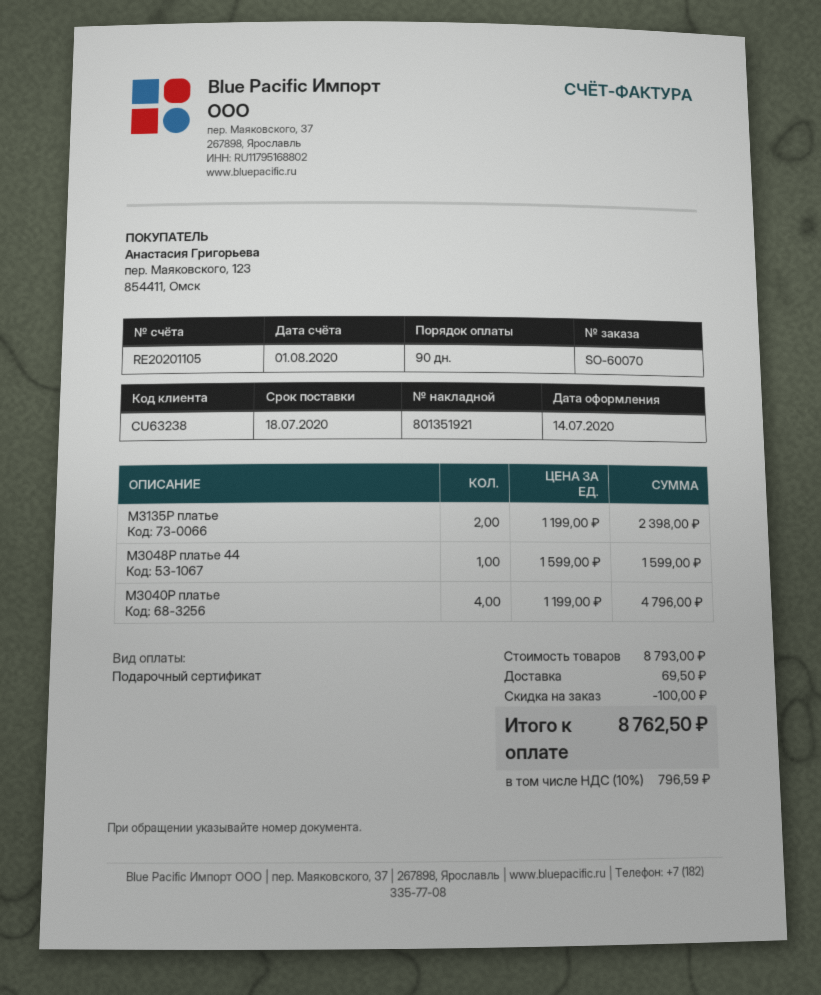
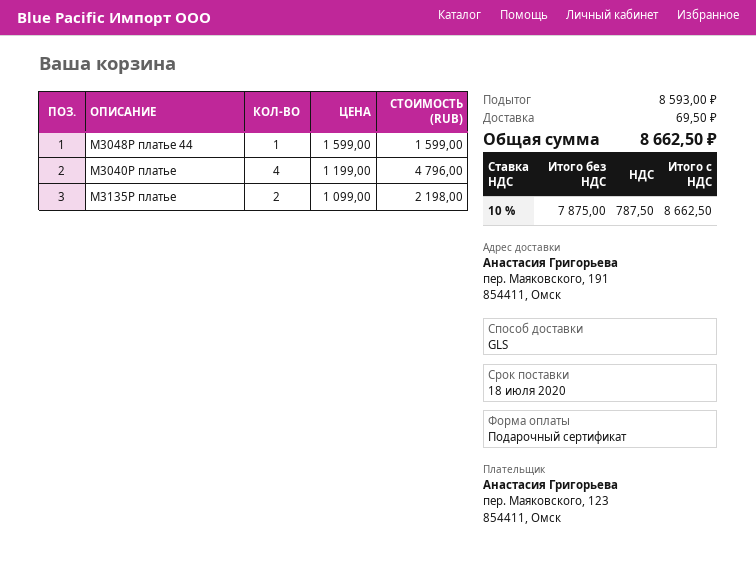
М3135P платье: 2 x 1199.00 = 2398.00 -> 2 x 1099.00 = 2198.00
subtotal: 8793.00 -> 8593.00
discount: 100.00 -> none
tax: 10% = 796.59 -> 10% = 787.50
total: 8762.50 -> 8662.50

